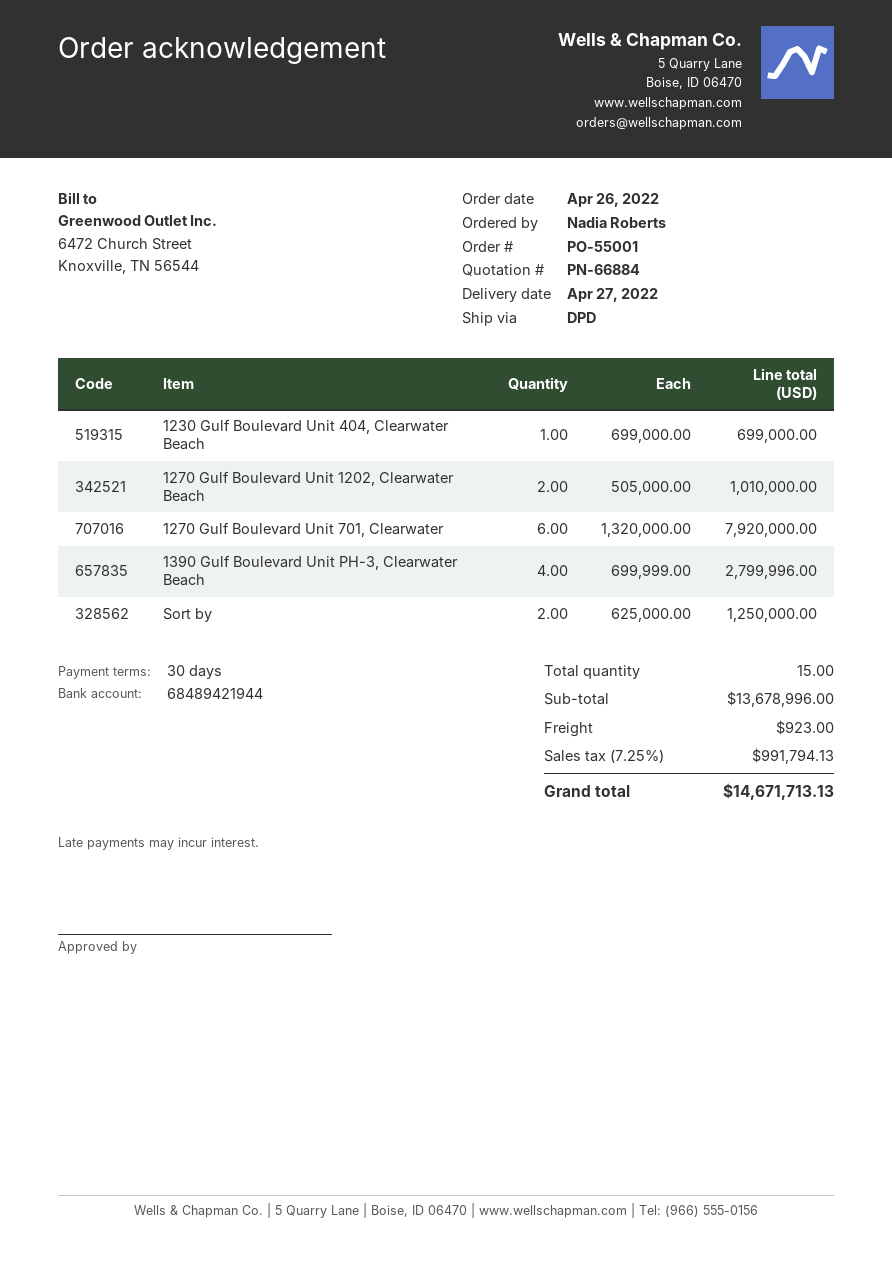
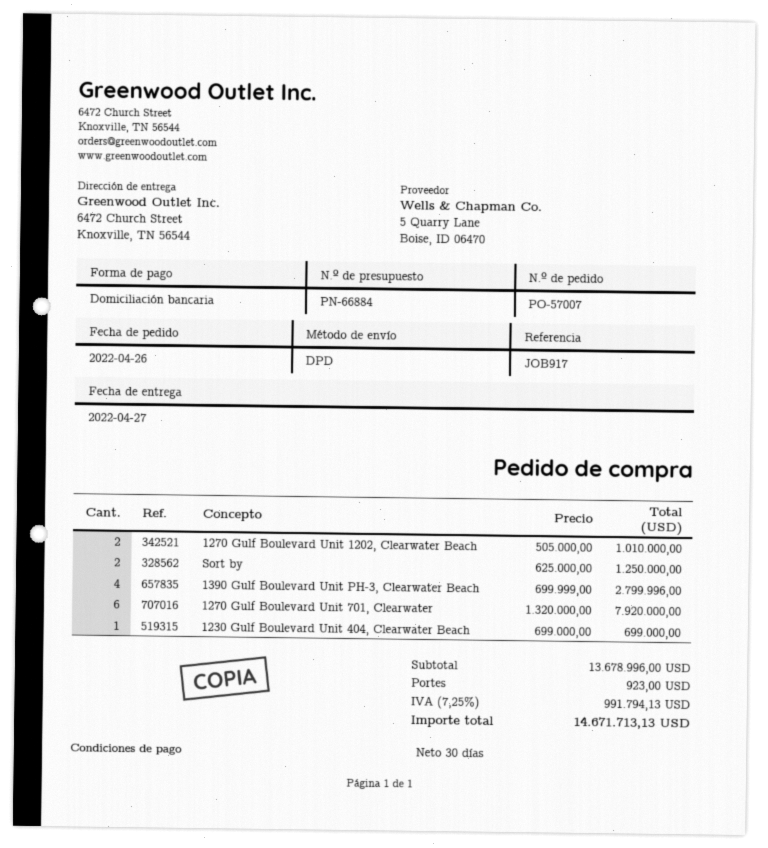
order number: PO-55001 -> PO-57007

